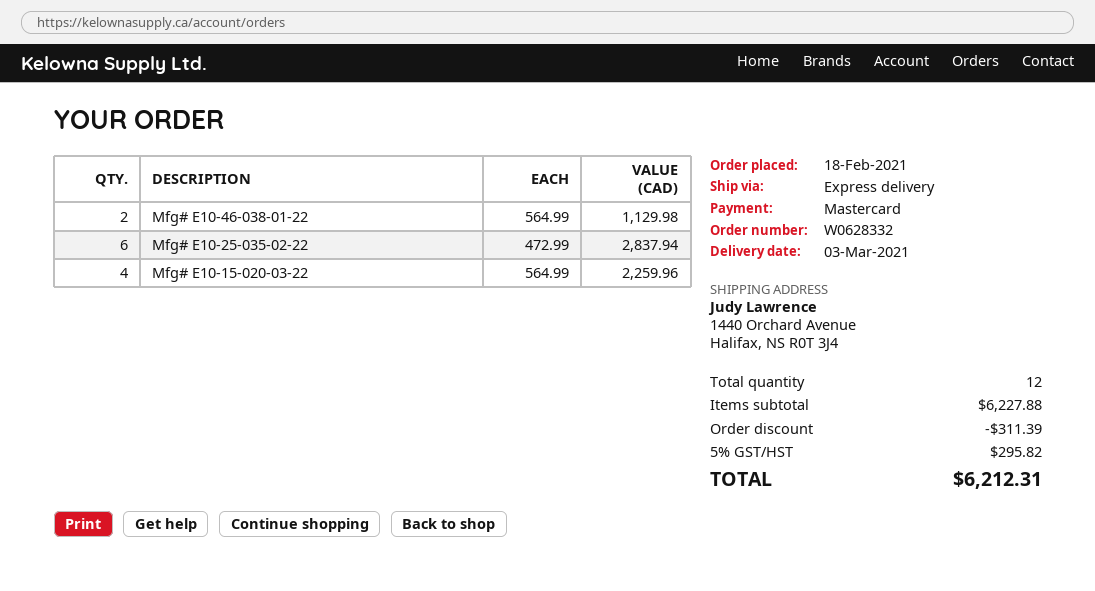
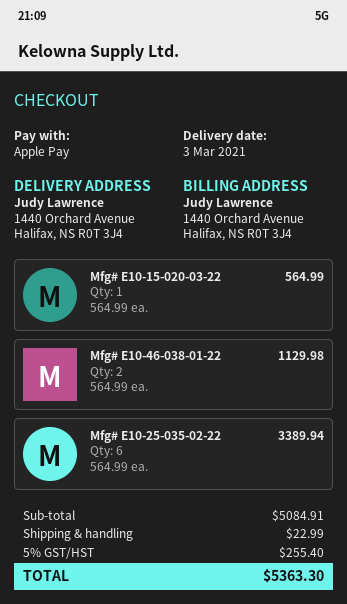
payment method: Mastercard -> Apple Pay
Mfg# E10-25-035-02-22: 6 x 472.99 = 2837.94 -> 6 x 564.99 = 3389.94
Mfg# E10-15-020-03-22: 4 x 564.99 = 2259.96 -> 1 x 564.99 = 564.99
subtotal: 6227.88 -> 5084.91
discount: 311.39 -> none
shipping: none -> 22.99
tax: 5% = 295.82 -> 5% = 255.40
total: 6212.31 -> 5363.30

